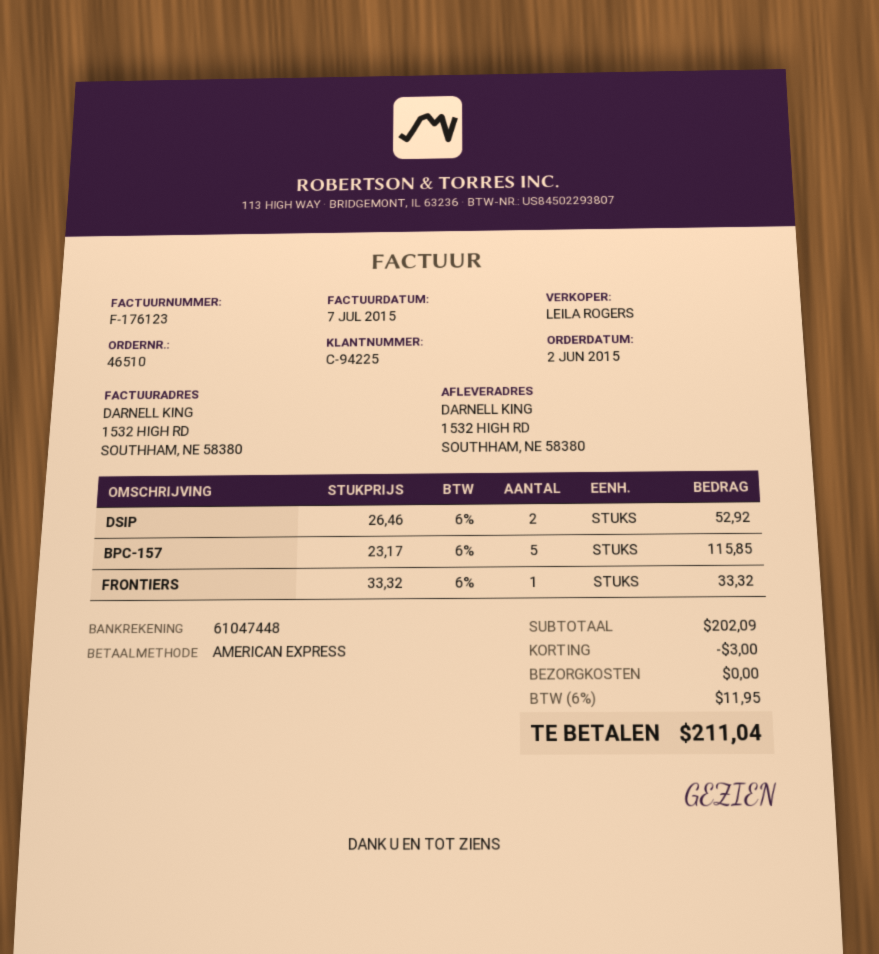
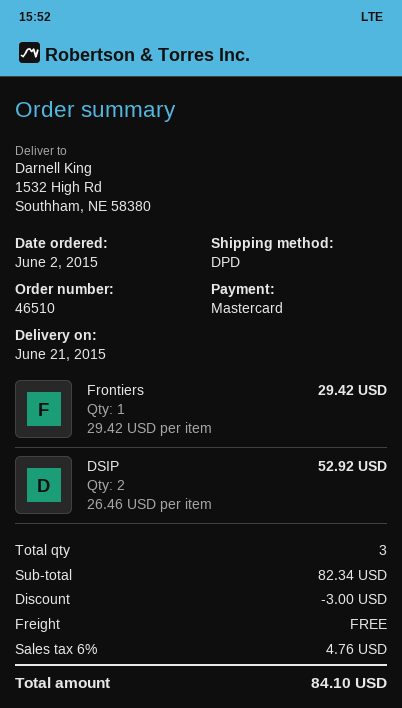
payment method: American Express -> Mastercard
BPC-157: 5 x 23.17 = 115.85 -> none
FRONTIERS: 1 x 33.32 = 33.32 -> 1 x 29.42 = 29.42
subtotal: 202.09 -> 82.34
tax: 6% = 11.95 -> 6% = 4.76
total: 211.04 -> 84.10

